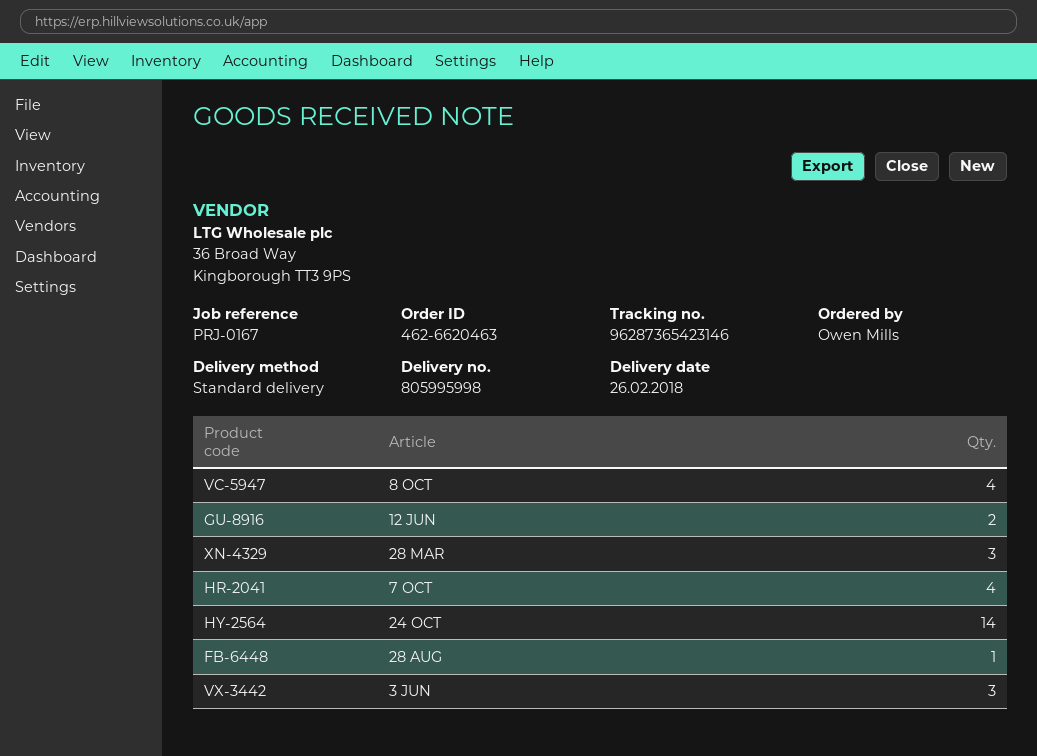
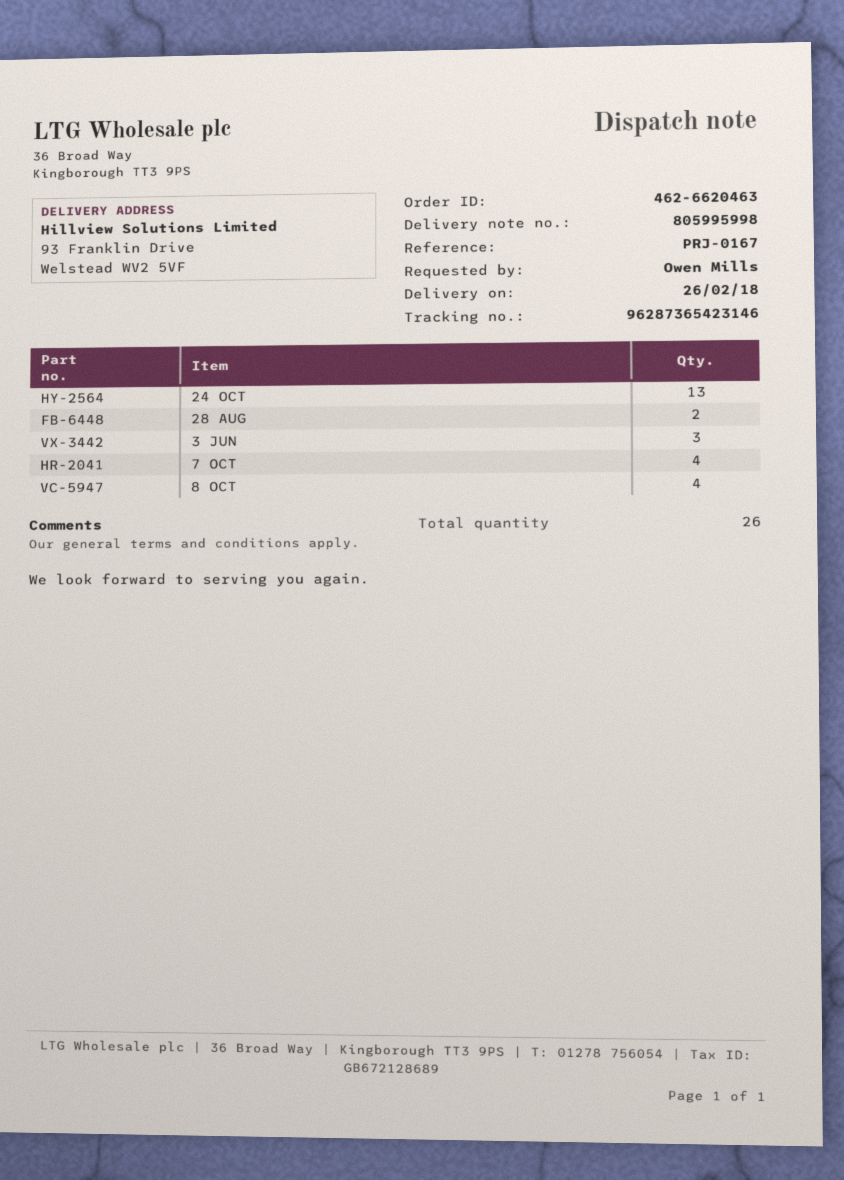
12 JUN: 2 -> none
28 MAR: 3 -> none
24 OCT: 14 -> 13
28 AUG: 1 -> 2

